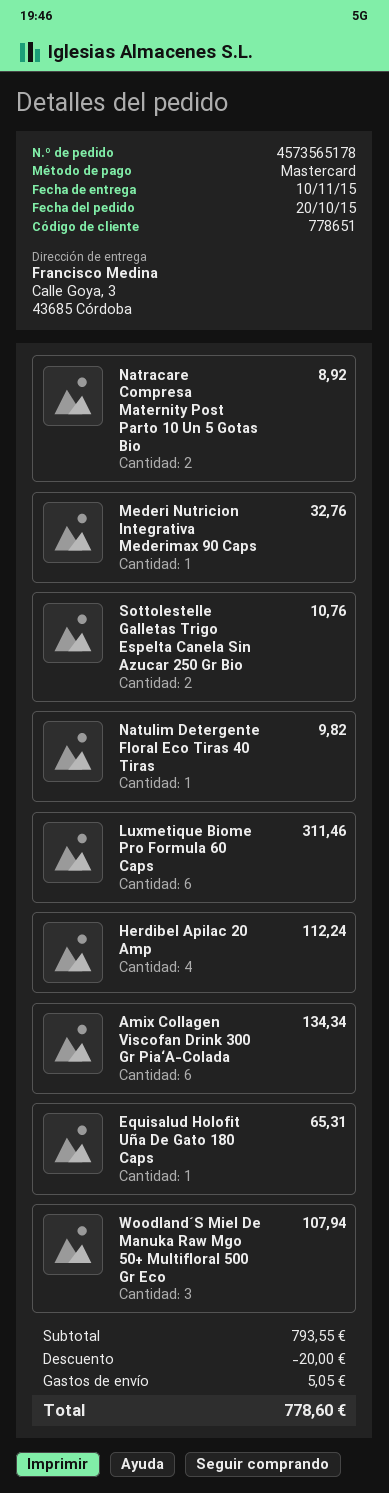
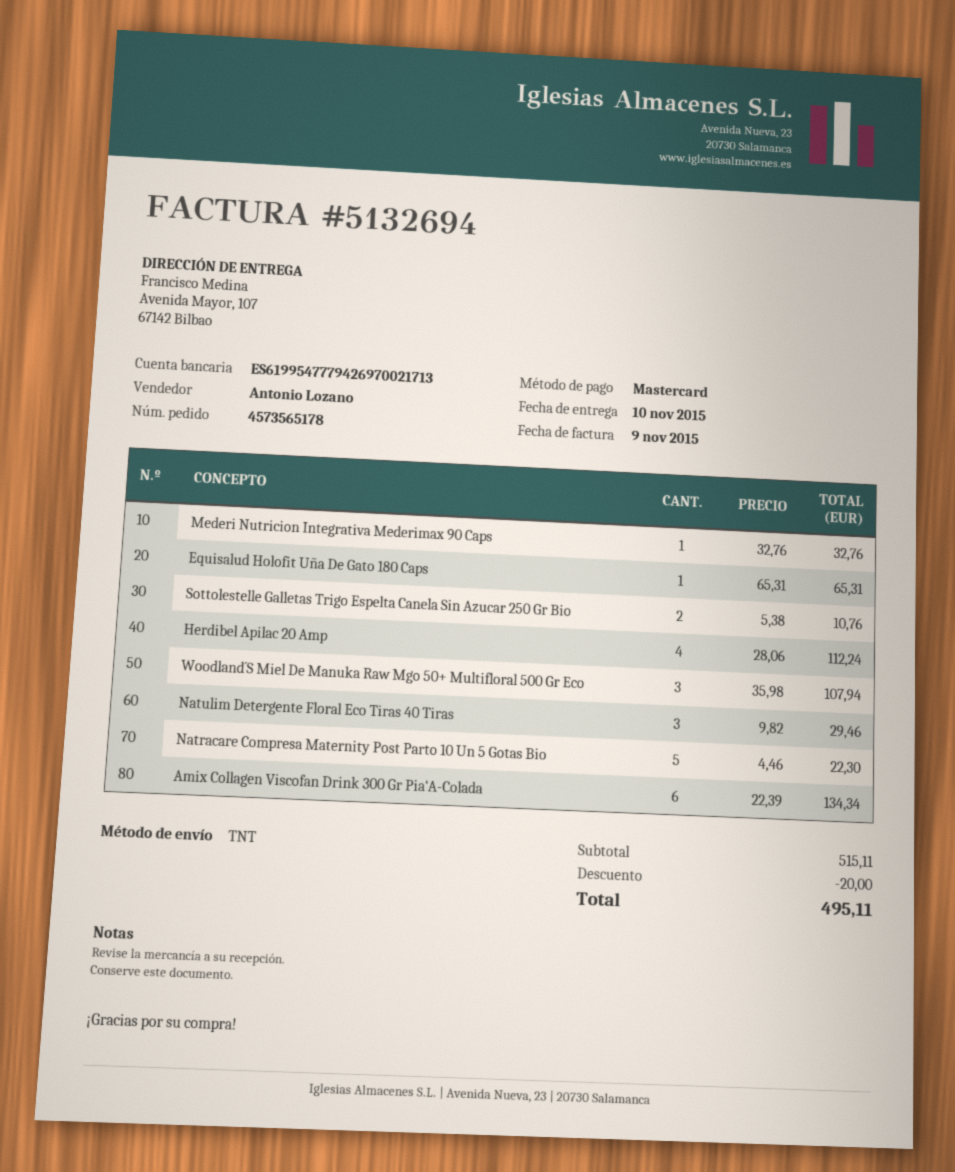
ship to: Calle Goya, 3, 43685 Córdoba -> Avenida Mayor, 107, 67142 Bilbao
Natracare Compresa Maternity Post Parto 10 Un 5 Gotas Bio: 2 for 8.92 -> 5 for 22.30
Natulim Detergente Floral Eco Tiras 40 Tiras: 1 for 9.82 -> 3 for 29.46
Luxmetique Biome Pro Formula 60 Caps: 6 for 311.46 -> none
subtotal: 793.55 -> 515.11
shipping: 5.05 -> none
total: 778.60 -> 495.11

